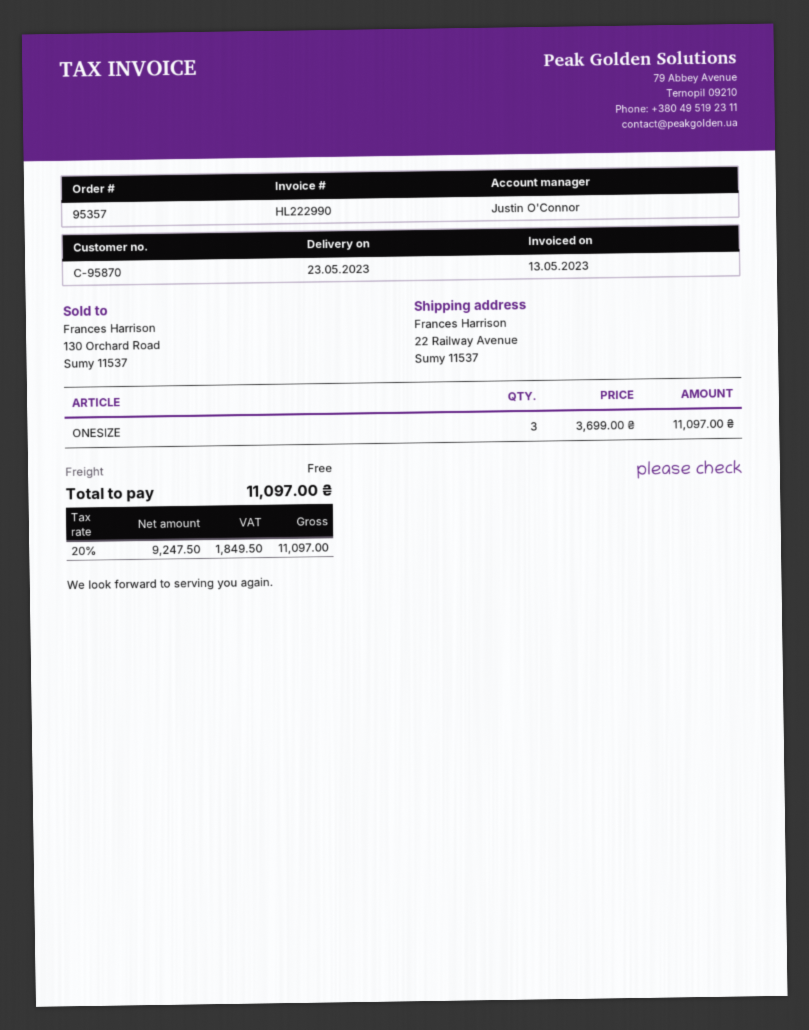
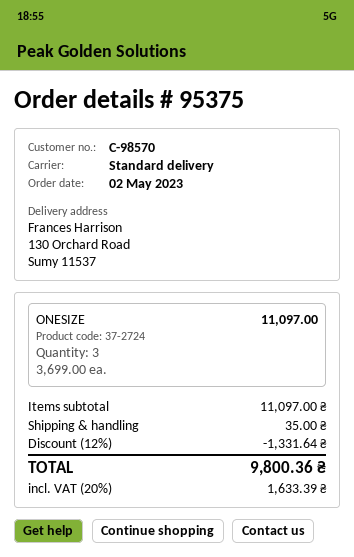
order number: 95357 -> 95375
customer number: C-95870 -> C-98570
ship to: 22 Railway Avenue, Sumy 11537 -> 130 Orchard Road, Sumy 11537
discount: none -> 12% = 1331.64
shipping: 0.00 -> 35.00
tax: 20% = 1849.50 -> 20% = 1633.39
total: 11097.00 -> 9800.36

